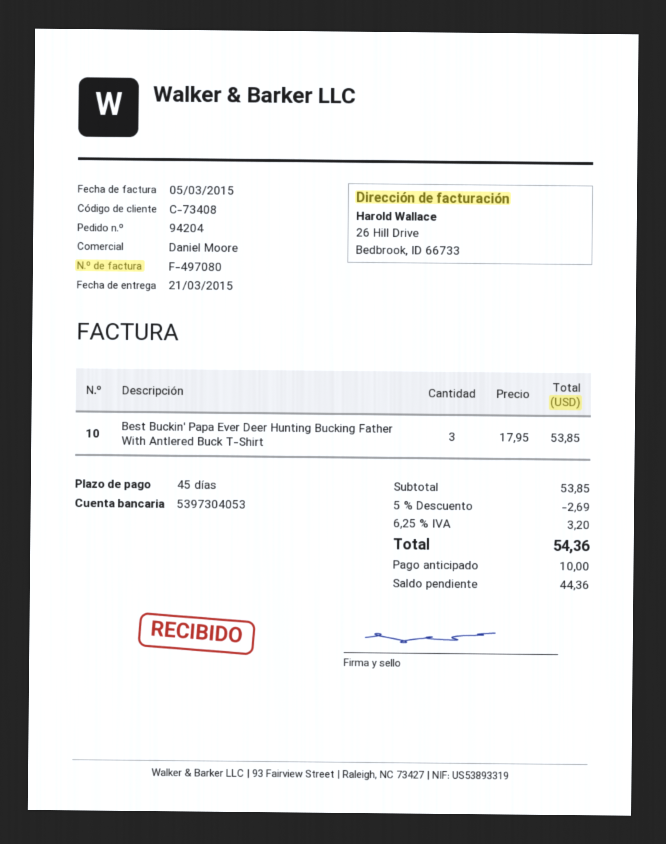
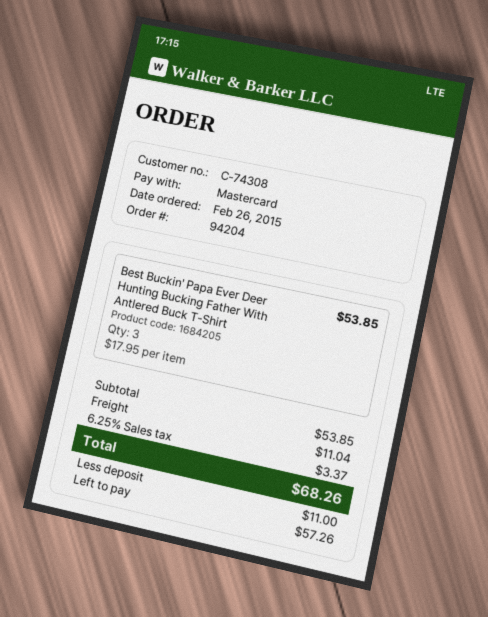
customer number: C-73408 -> C-74308
discount: 5% = 2.69 -> none
shipping: none -> 11.04
tax: 6.25% = 3.20 -> 6.25% = 3.37
total: 54.36 -> 68.26
deposit: 10.00 -> 11.00
balance: 44.36 -> 57.26

